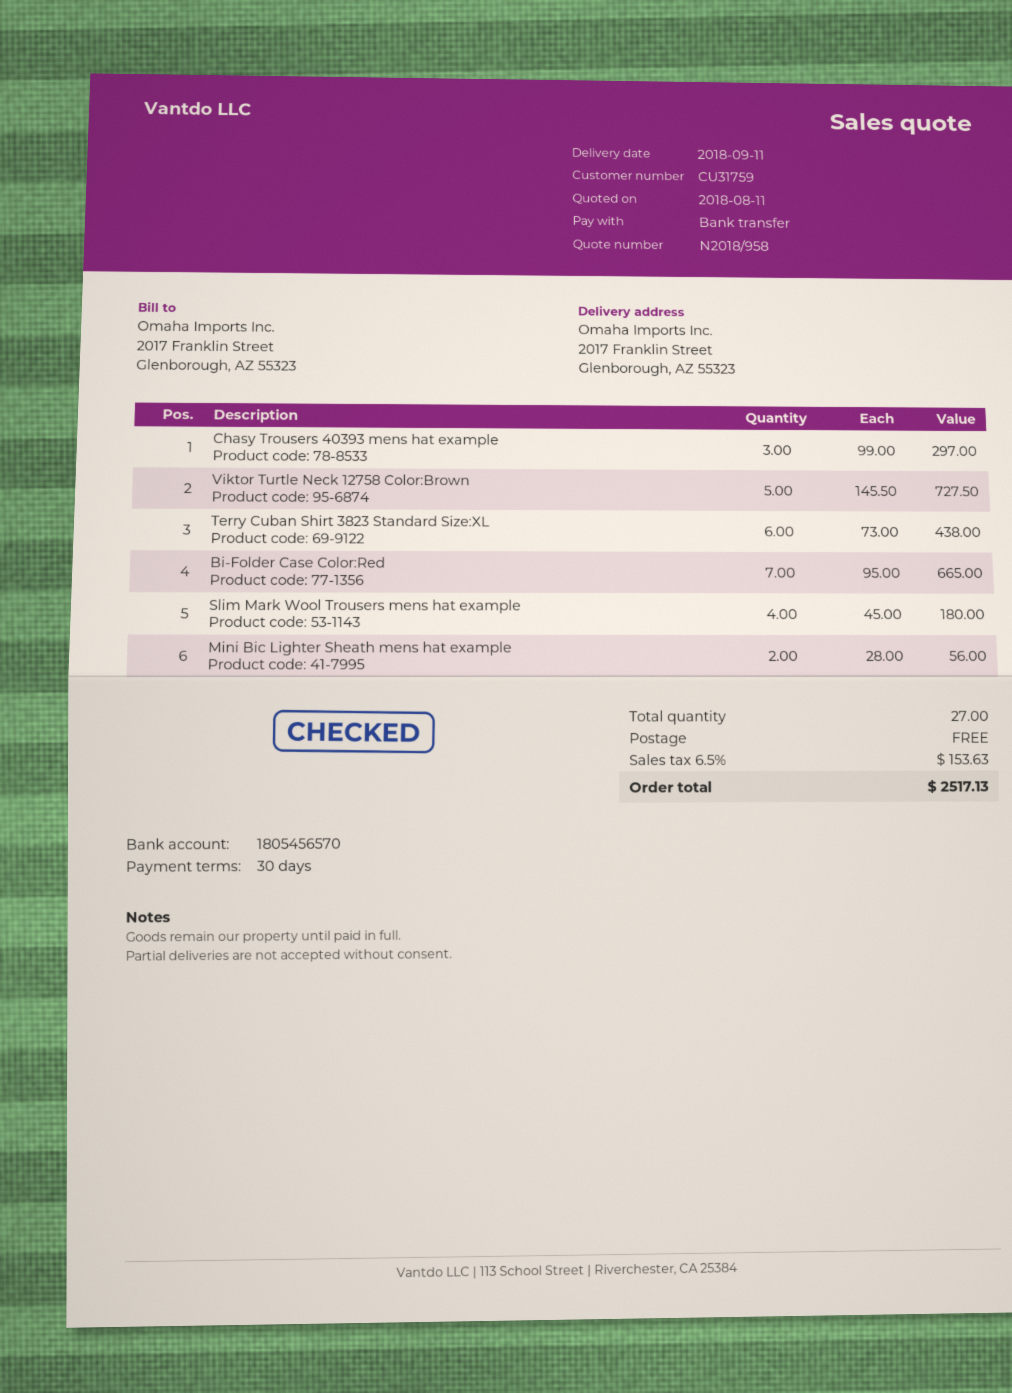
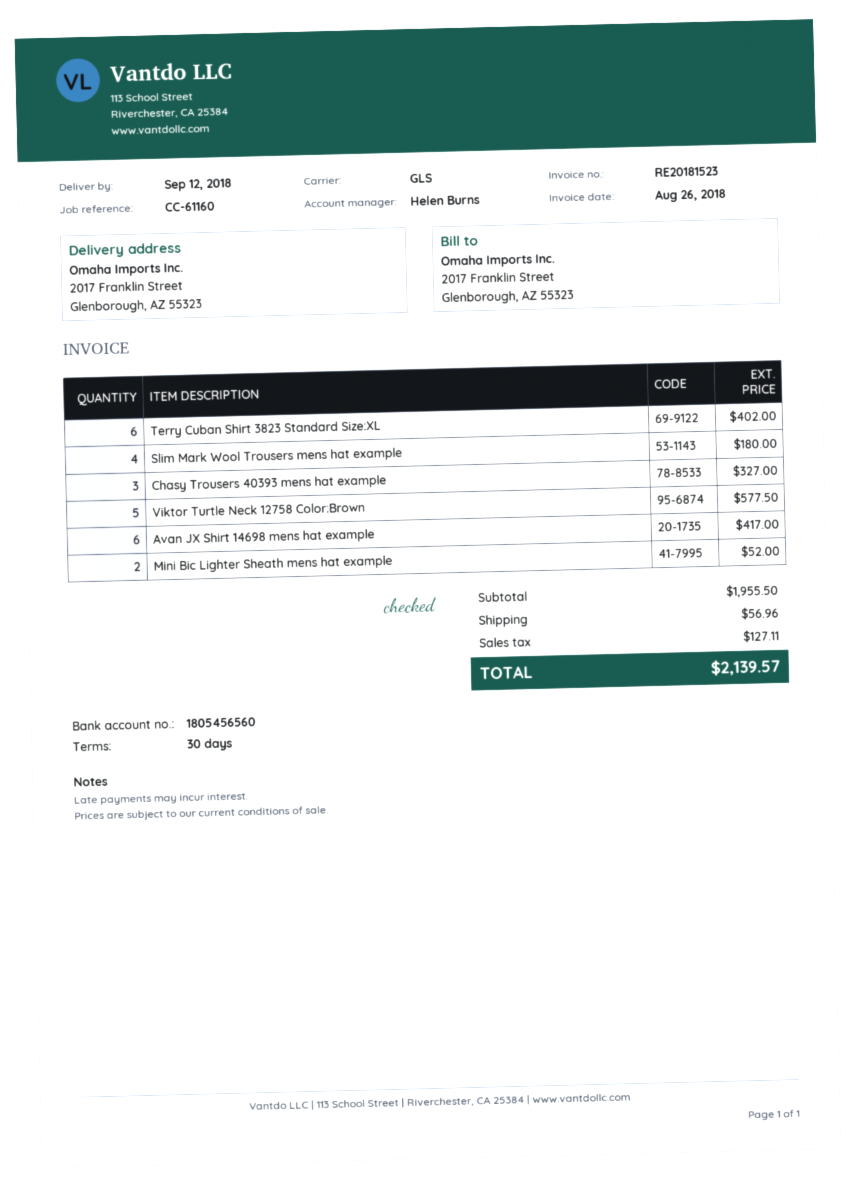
delivery date: 2018-09-11 -> 2018-09-12
bank account: 1805456570 -> 1805456560
Chasy Trousers 40393 mens hat example: 3 for 297.00 -> 3 for 327.00
Viktor Turtle Neck 12758 Color:Brown: 5 for 727.50 -> 5 for 577.50
Terry Cuban Shirt 3823 Standard Size:XL: 6 for 438.00 -> 6 for 402.00
Bi-Folder Case Color:Red: 7 for 665.00 -> none
Mini Bic Lighter Sheath mens hat example: 2 for 56.00 -> 2 for 52.00
Avan JX Shirt 14698 mens hat example: none -> 6 for 417.00
shipping: 0.00 -> 56.96
tax: 153.63 -> 127.11
total: 2517.13 -> 2139.57

